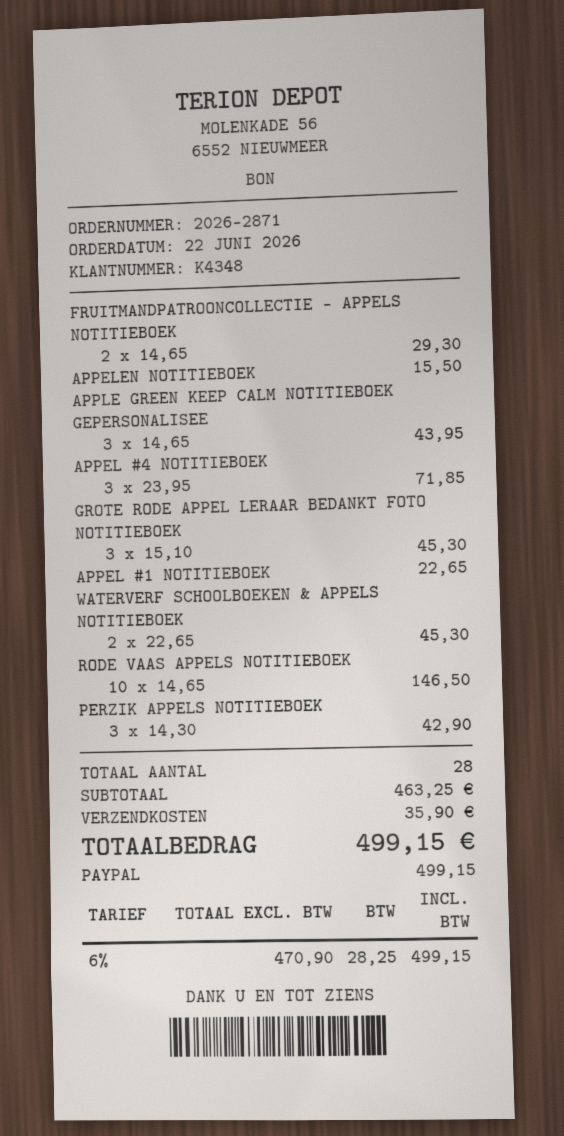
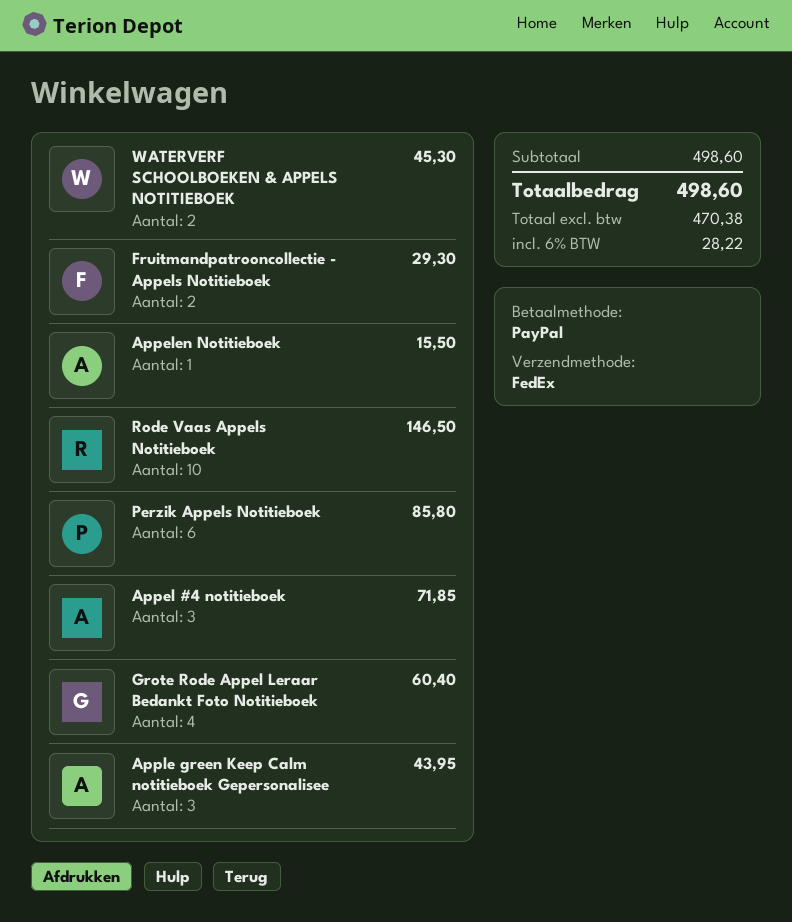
GROTE RODE APPEL LERAAR BEDANKT FOTO NOTITIEBOEK: 3 for 45.30 -> 4 for 60.40
APPEL #1 NOTITIEBOEK: 1 for 22.65 -> none
PERZIK APPELS NOTITIEBOEK: 3 for 42.90 -> 6 for 85.80
subtotal: 463.25 -> 498.60
shipping: 35.90 -> none
net: 470.90 -> 470.38
tax: 6% = 28.25 -> 6% = 28.22
total: 499.15 -> 498.60

